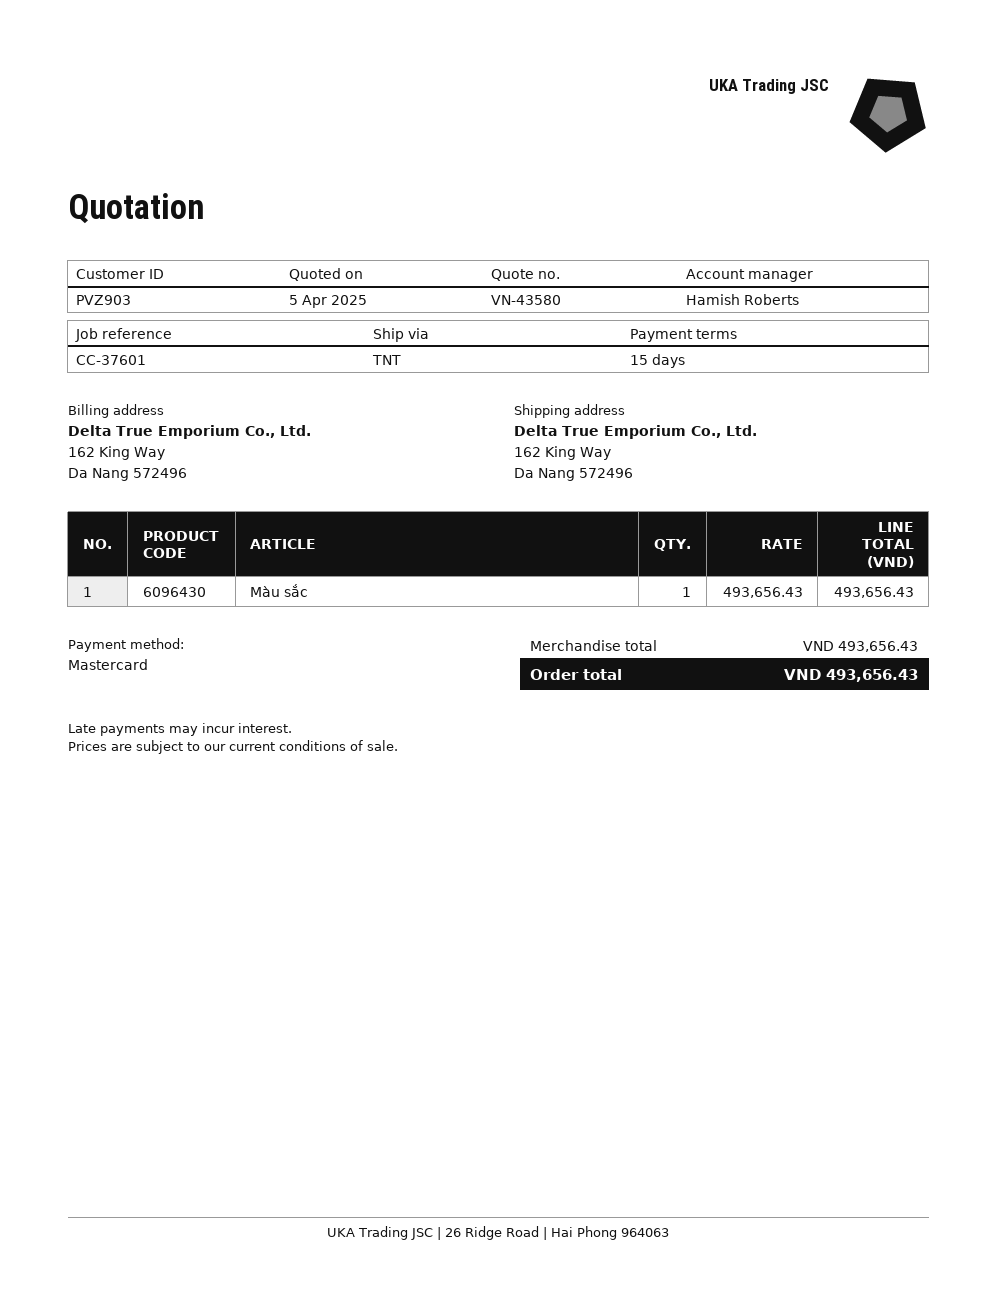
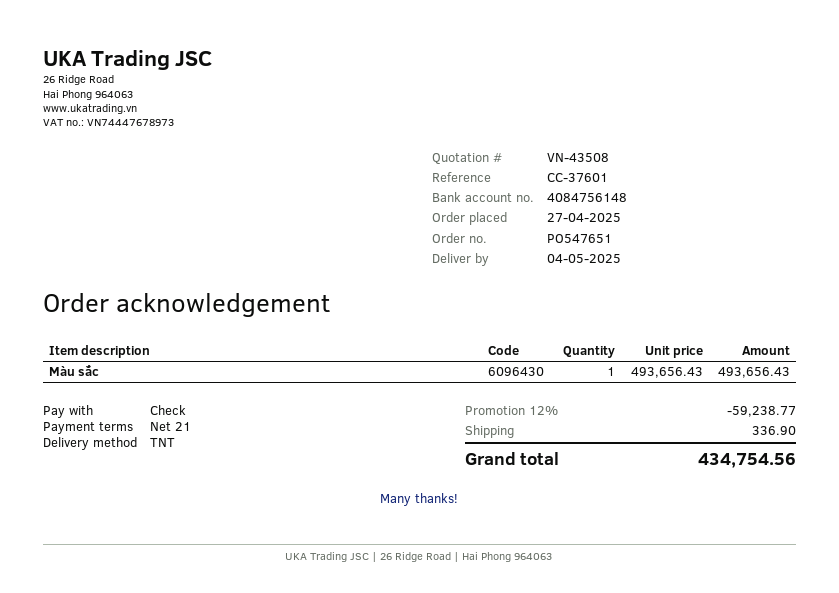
quote number: VN-43580 -> VN-43508
payment terms: 15 days -> 21 days
payment method: Mastercard -> cheque
discount: none -> 12% = 59238.77
shipping: none -> 336.90
total: 493656.43 -> 434754.56

